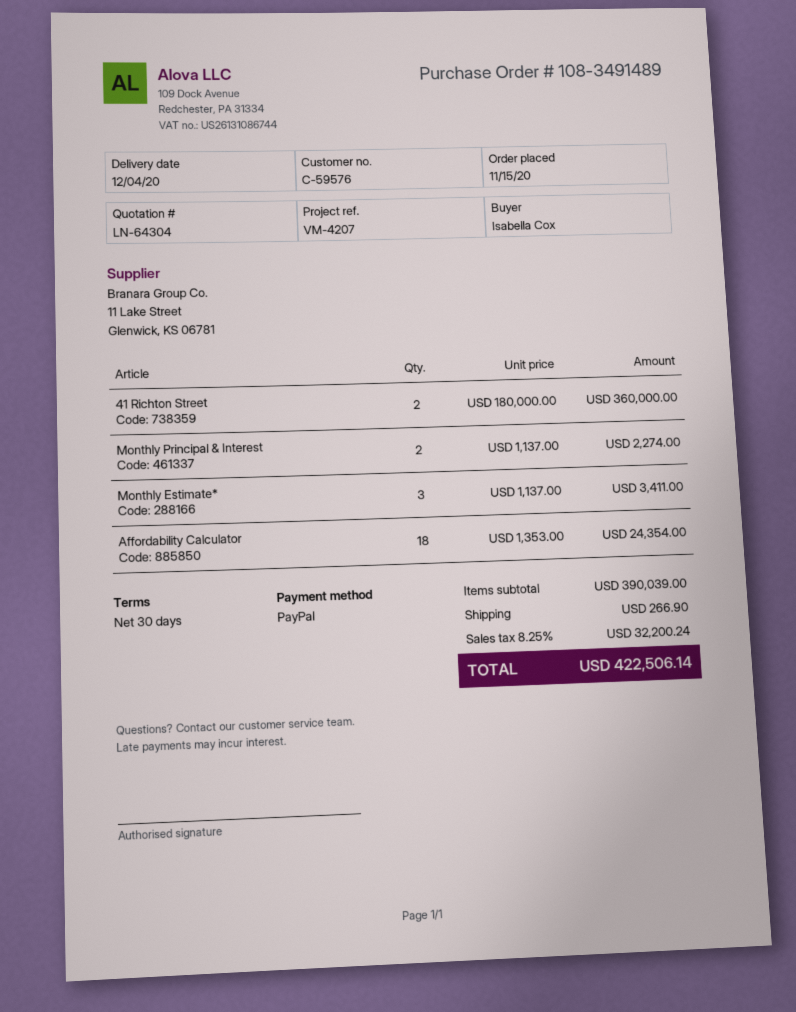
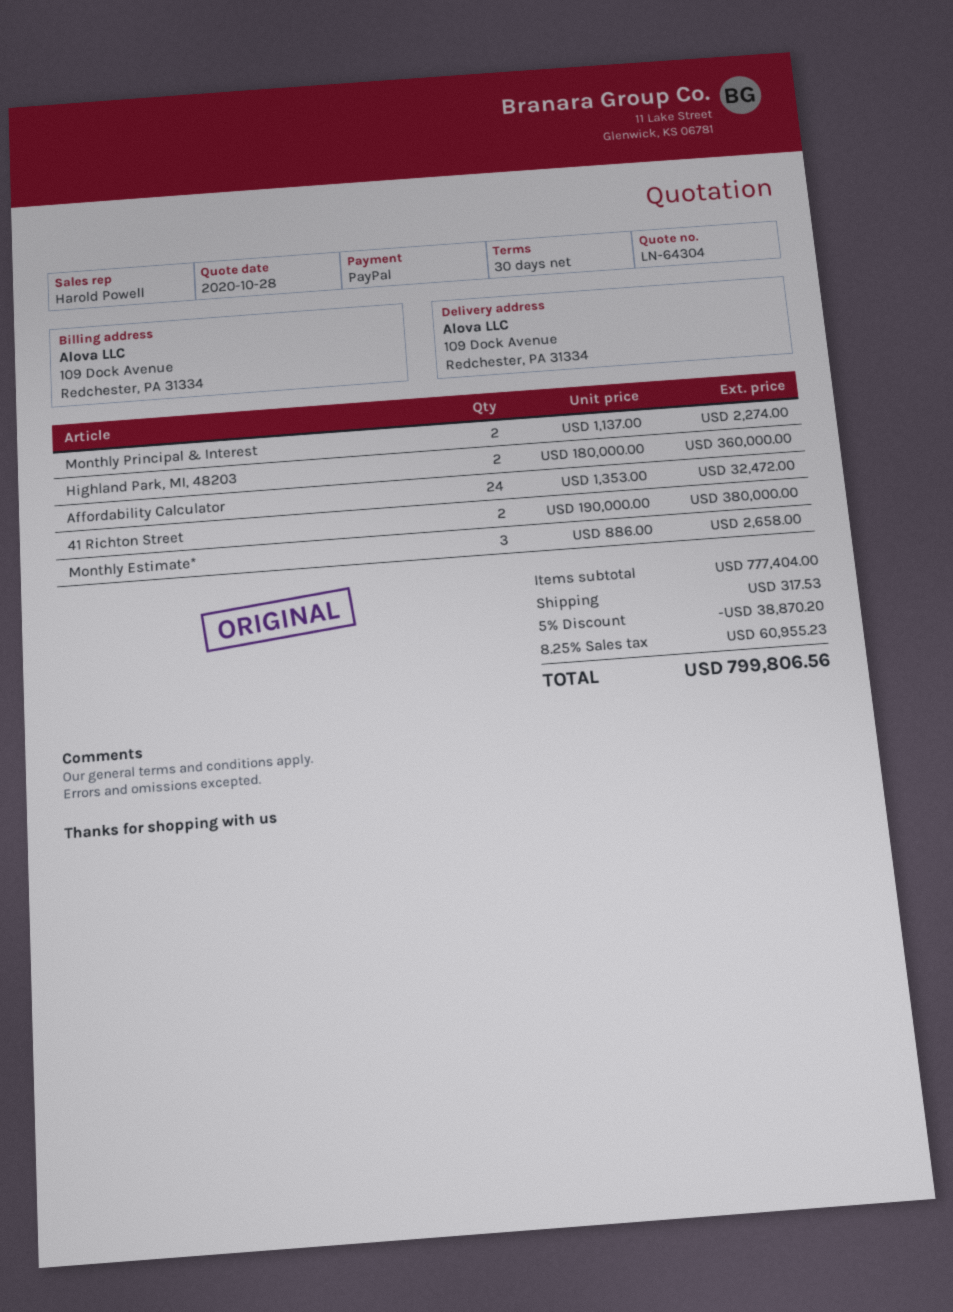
41 Richton Street: 2 x 180000.00 = 360000.00 -> 2 x 190000.00 = 380000.00
Monthly Estimate*: 3 x 1137.00 = 3411.00 -> 3 x 886.00 = 2658.00
Affordability Calculator: 18 x 1353.00 = 24354.00 -> 24 x 1353.00 = 32472.00
Highland Park, MI, 48203: none -> 2 x 180000.00 = 360000.00
subtotal: 390039.00 -> 777404.00
discount: none -> 5% = 38870.20
shipping: 266.90 -> 317.53
tax: 8.25% = 32200.24 -> 8.25% = 60955.23
total: 422506.14 -> 799806.56

